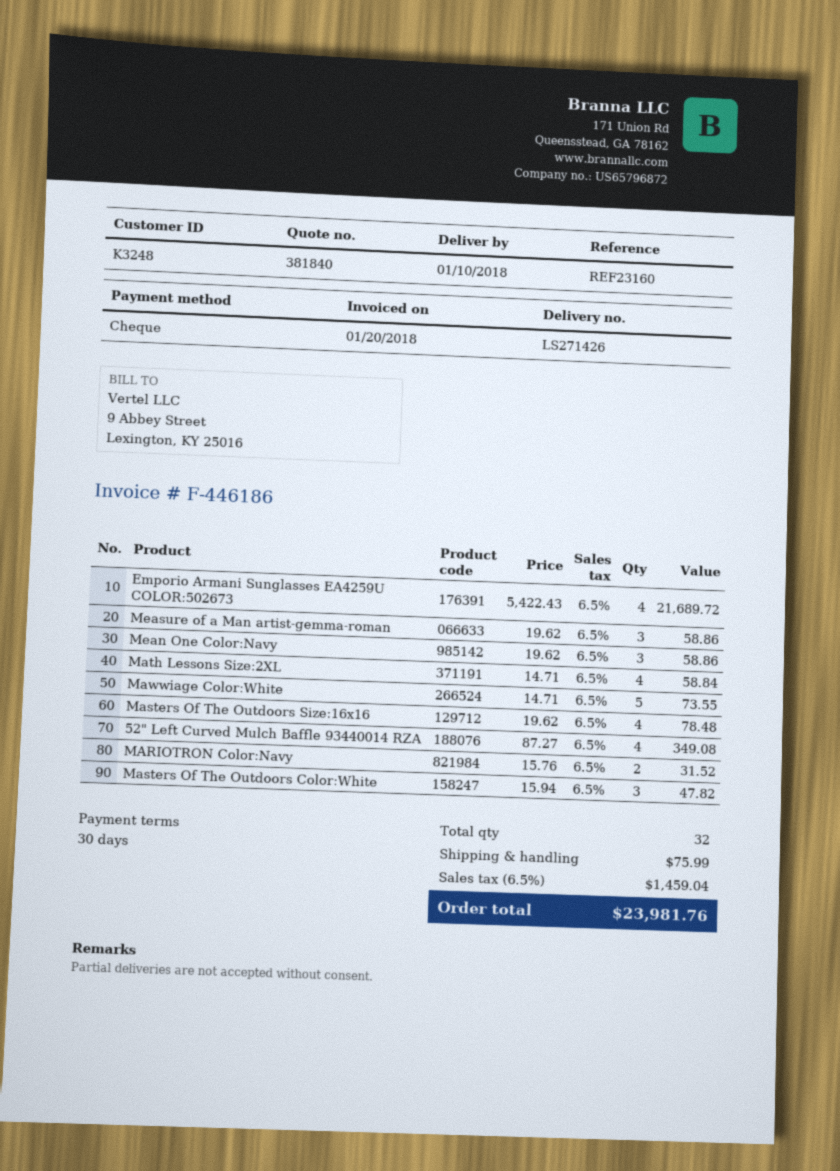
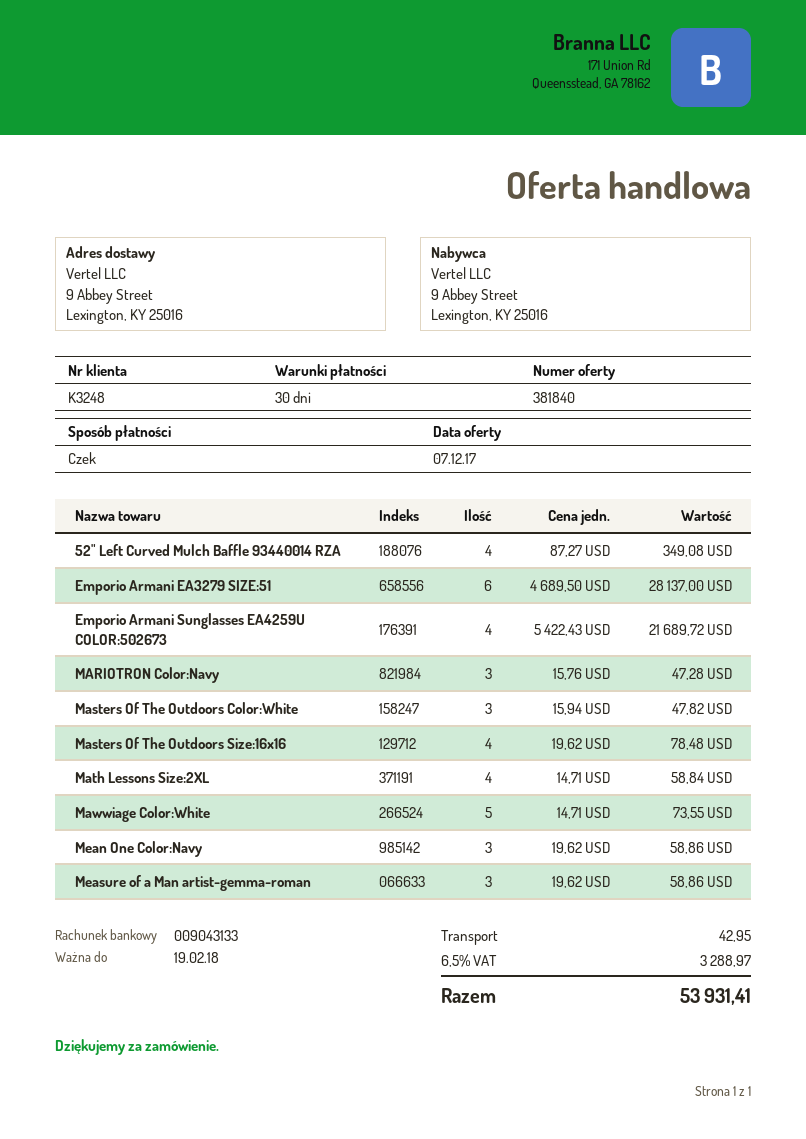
MARIOTRON Color:Navy: 2 x 15.76 = 31.52 -> 3 x 15.76 = 47.28
Emporio Armani EA3279 SIZE:51: none -> 6 x 4689.50 = 28137.00
shipping: 75.99 -> 42.95
tax: 6.5% = 1459.04 -> 6.5% = 3288.97
total: 23981.76 -> 53931.41

